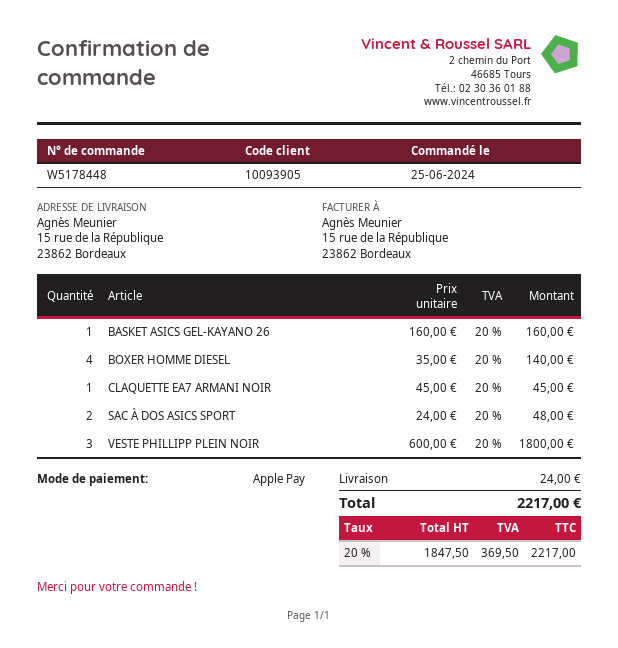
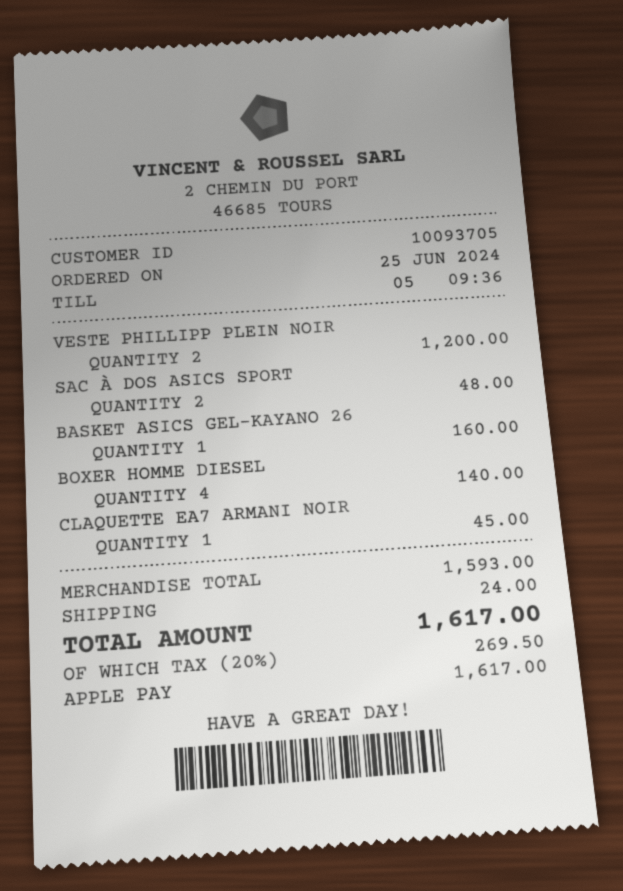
customer number: 10093905 -> 10093705
VESTE PHILLIPP PLEIN NOIR: 3 for 1800.00 -> 2 for 1200.00
tax: 20% = 369.50 -> 20% = 269.50
total: 2217.00 -> 1617.00

